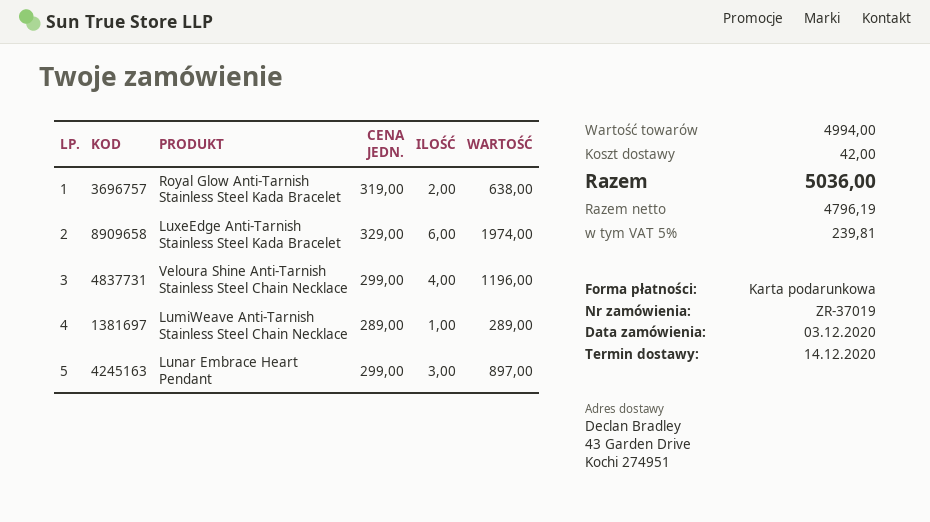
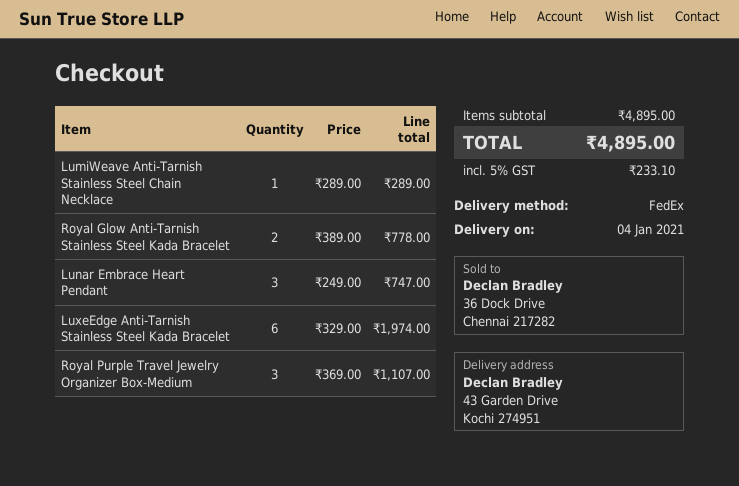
delivery date: 2020-12-14 -> 2021-01-04
Royal Glow Anti-Tarnish Stainless Steel Kada Bracelet: 2 x 319.00 = 638.00 -> 2 x 389.00 = 778.00
Veloura Shine Anti-Tarnish Stainless Steel Chain Necklace: 4 x 299.00 = 1196.00 -> none
Lunar Embrace Heart Pendant: 3 x 299.00 = 897.00 -> 3 x 249.00 = 747.00
Royal Purple Travel Jewelry Organizer Box-Medium: none -> 3 x 369.00 = 1107.00
subtotal: 4994.00 -> 4895.00
shipping: 42.00 -> none
tax: 5% = 239.81 -> 5% = 233.10
total: 5036.00 -> 4895.00

